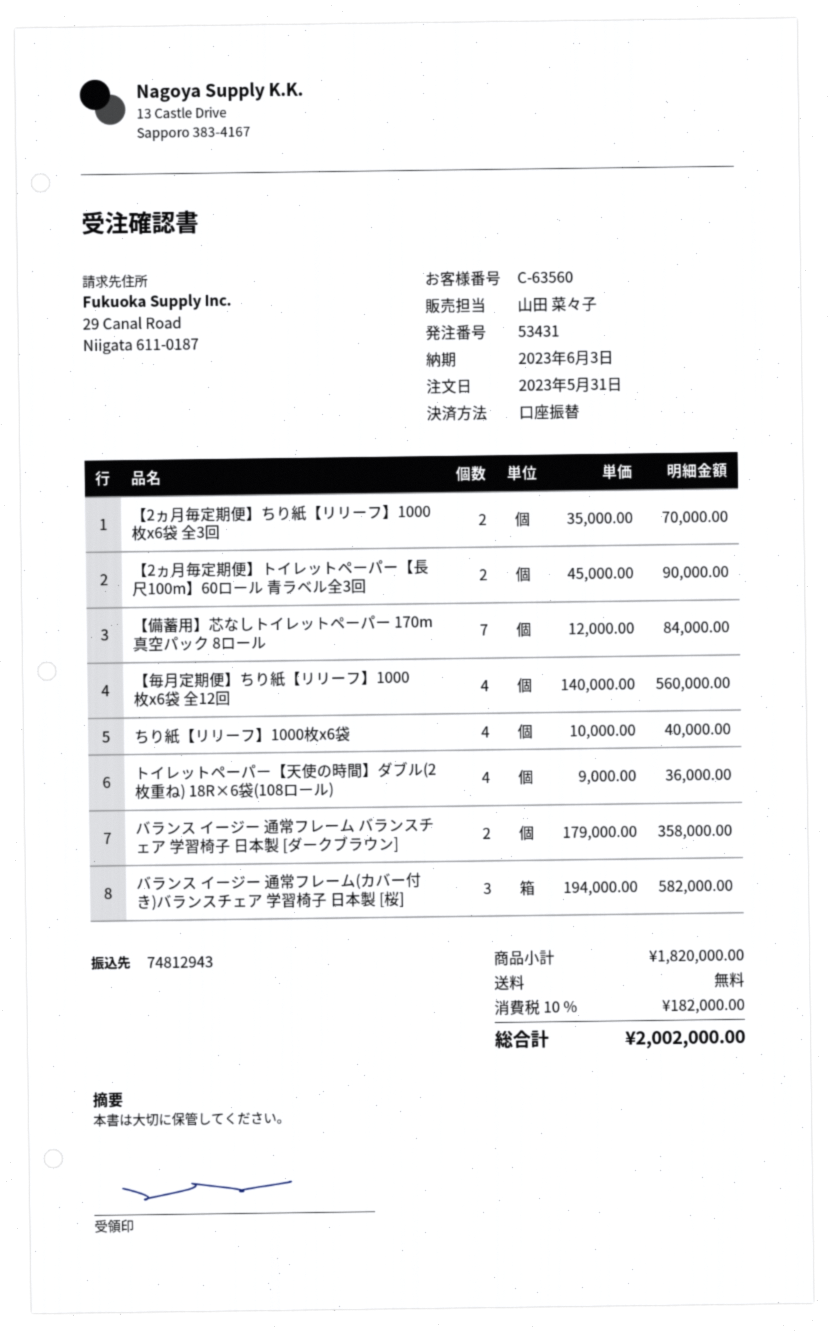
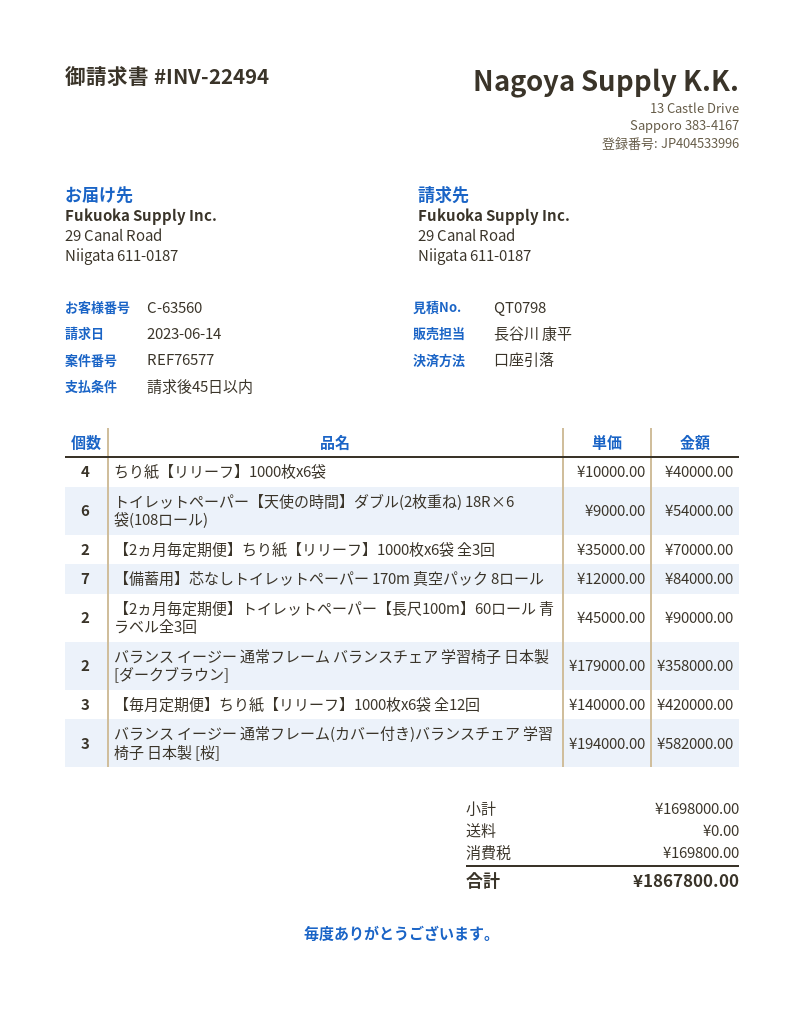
sales rep: 山田 菜々子 -> 長谷川 康平
【毎月定期便】ちり紙【リリーフ】1000枚x6袋 全12回: 4 x 140000.00 = 560000.00 -> 3 x 140000.00 = 420000.00
トイレットペーパー【天使の時間】ダブル(2枚重ね) 18R×6袋(108ロール): 4 x 9000.00 = 36000.00 -> 6 x 9000.00 = 54000.00
subtotal: 1820000.00 -> 1698000.00
tax: 182000.00 -> 169800.00
total: 2002000.00 -> 1867800.00

